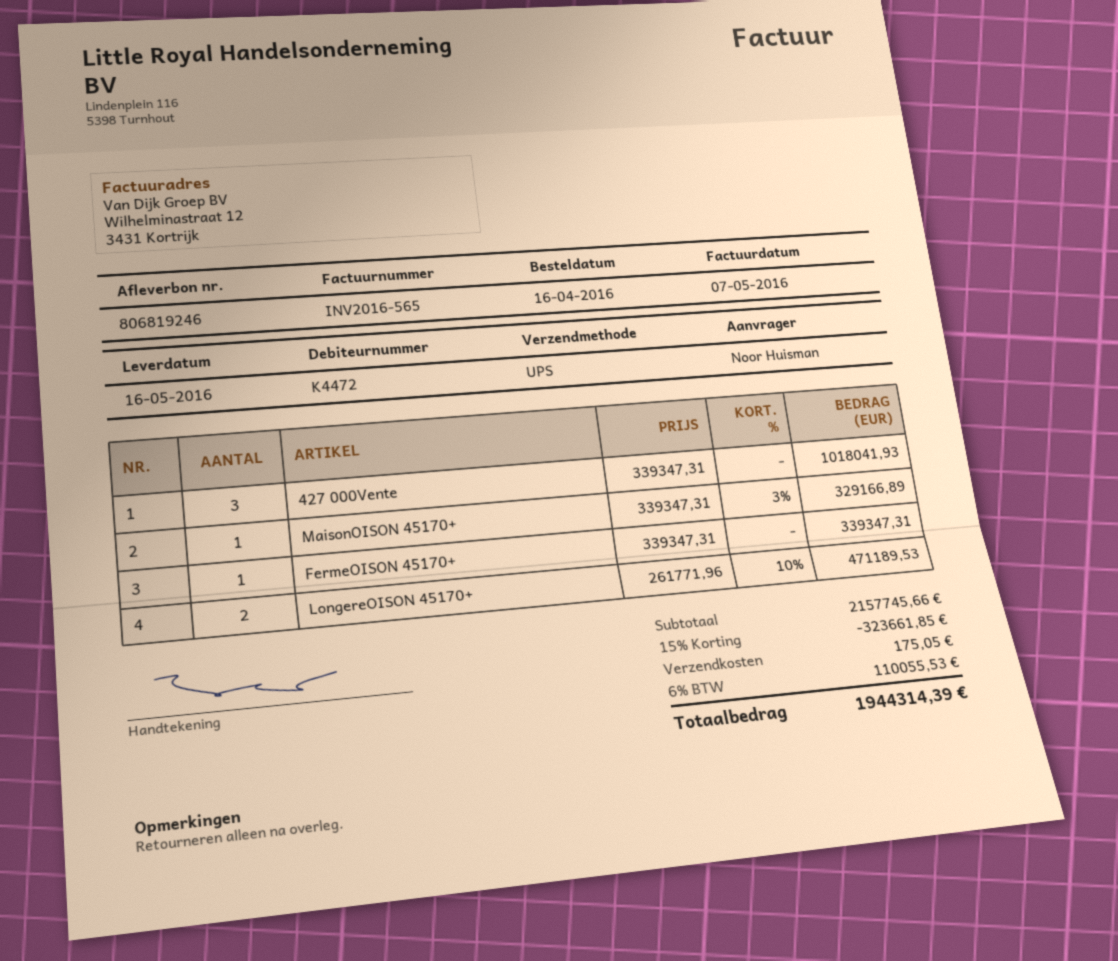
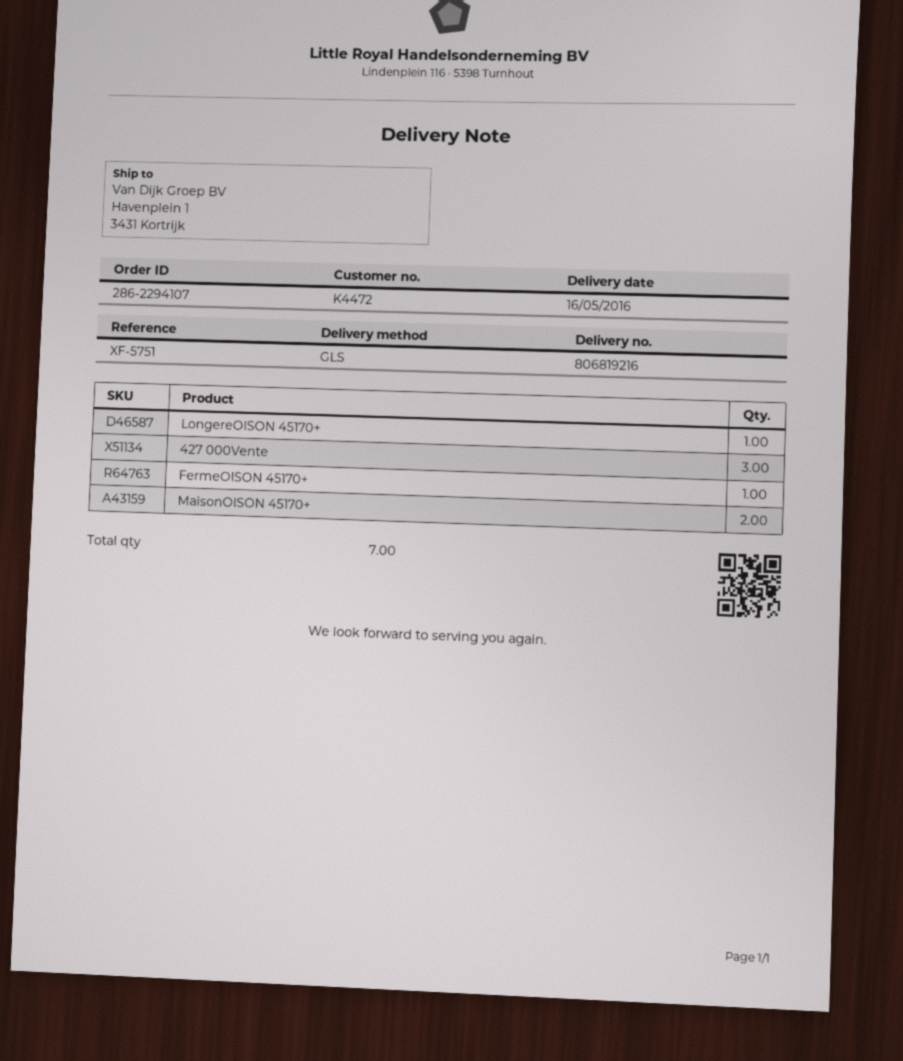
delivery note number: 806819246 -> 806819216
shipping method: UPS -> GLS
MaisonOISON 45170+: 1 -> 2
LongereOISON 45170+: 2 -> 1

